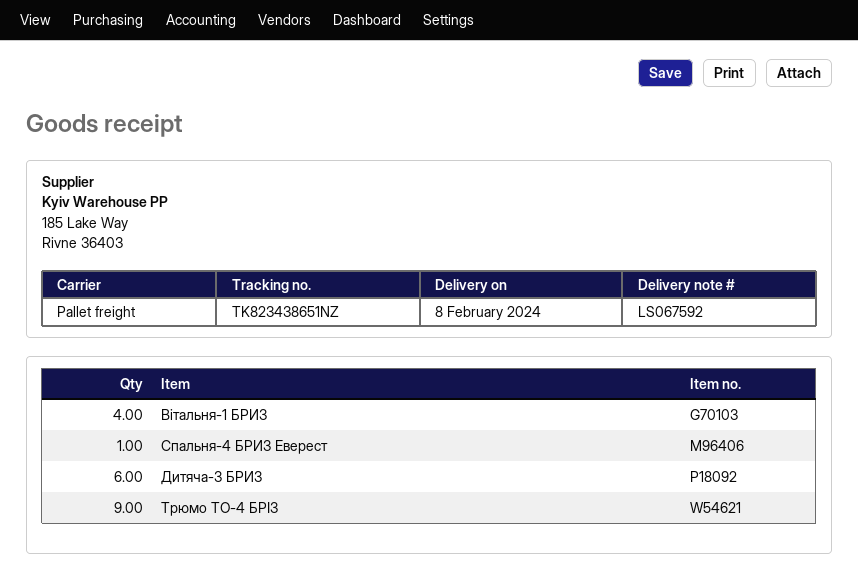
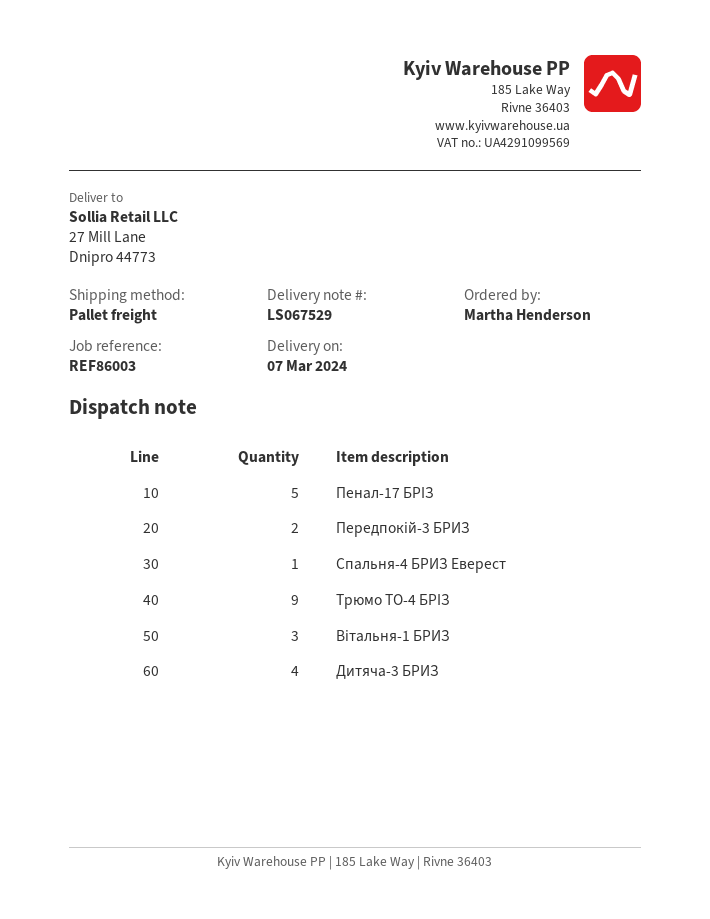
delivery note number: LS067592 -> LS067529
delivery date: 2024-02-08 -> 2024-03-07
Вітальня-1 БРИЗ: 4 -> 3
Дитяча-3 БРИЗ: 6 -> 4
Пенал-17 БРІЗ: none -> 5
Передпокій-3 БРИЗ: none -> 2

